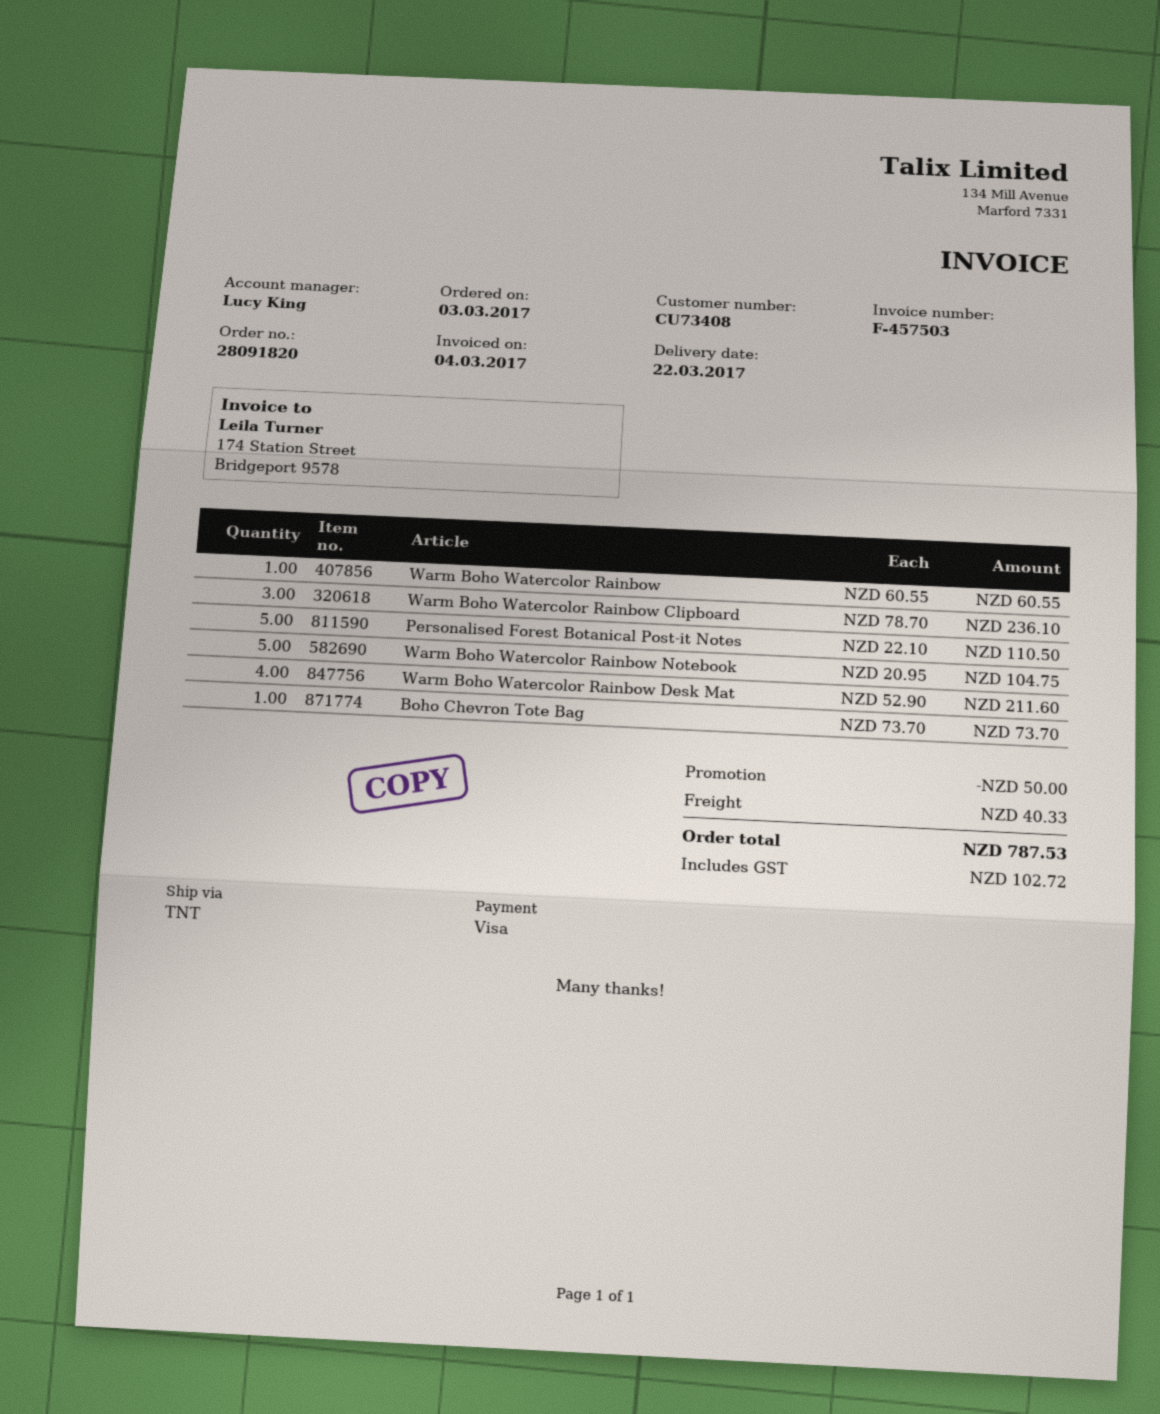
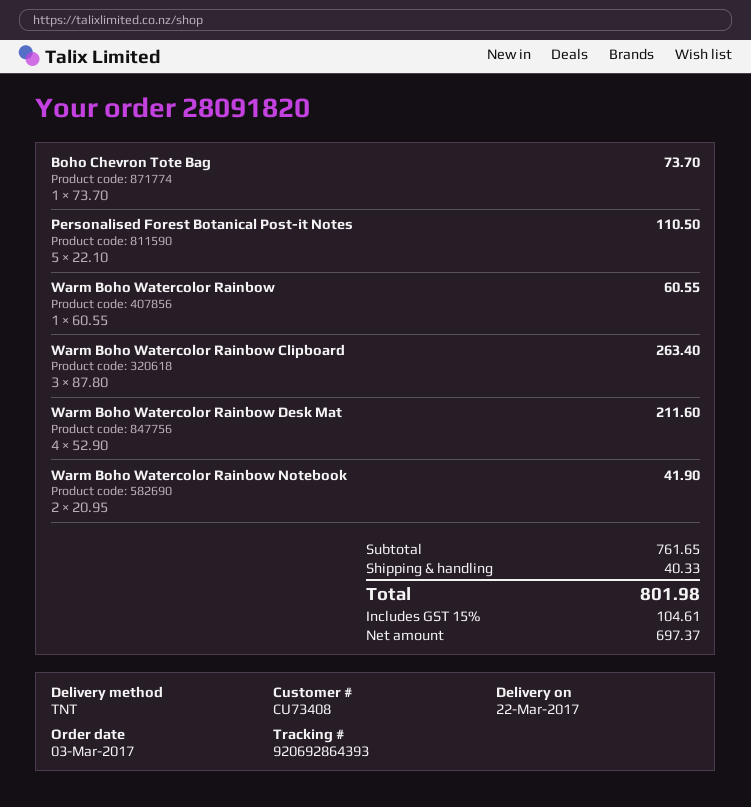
Warm Boho Watercolor Rainbow Clipboard: 3 x 78.70 = 236.10 -> 3 x 87.80 = 263.40
Warm Boho Watercolor Rainbow Notebook: 5 x 20.95 = 104.75 -> 2 x 20.95 = 41.90
discount: 50.00 -> none
tax: 102.72 -> 104.61
total: 787.53 -> 801.98

